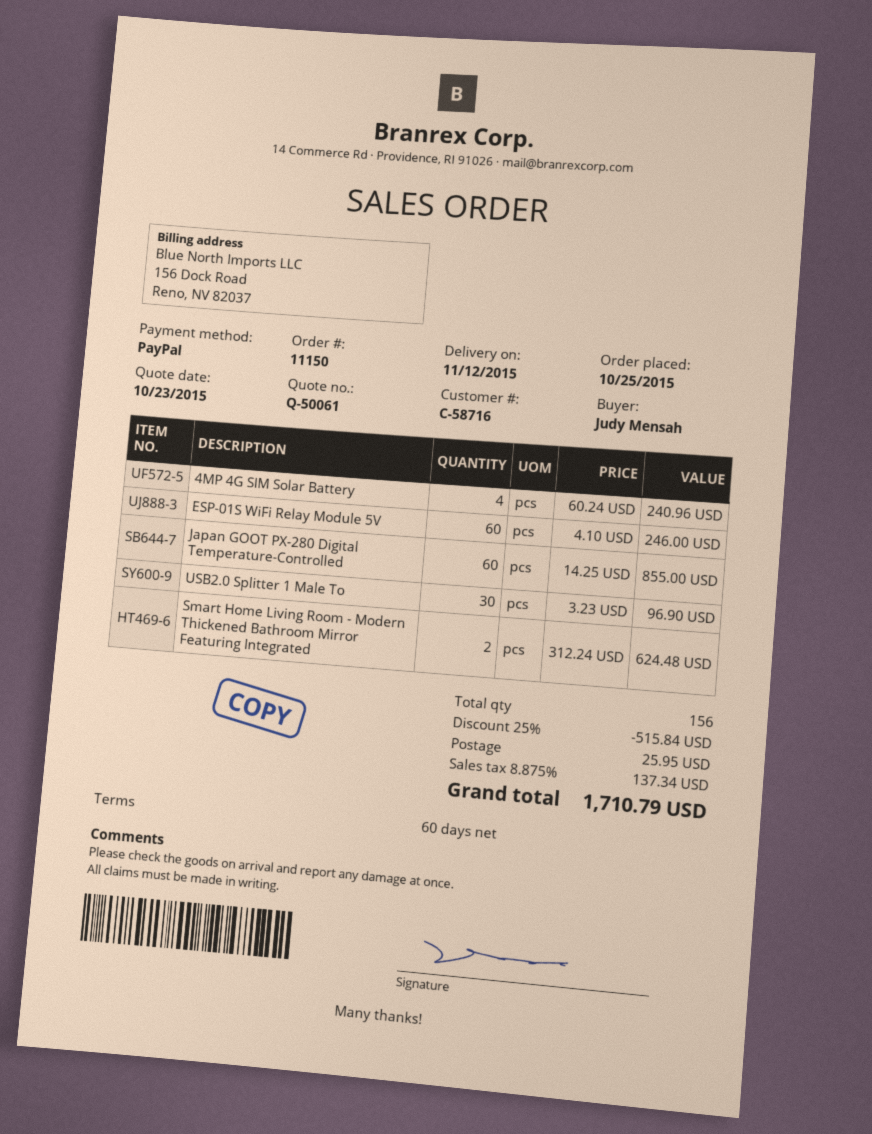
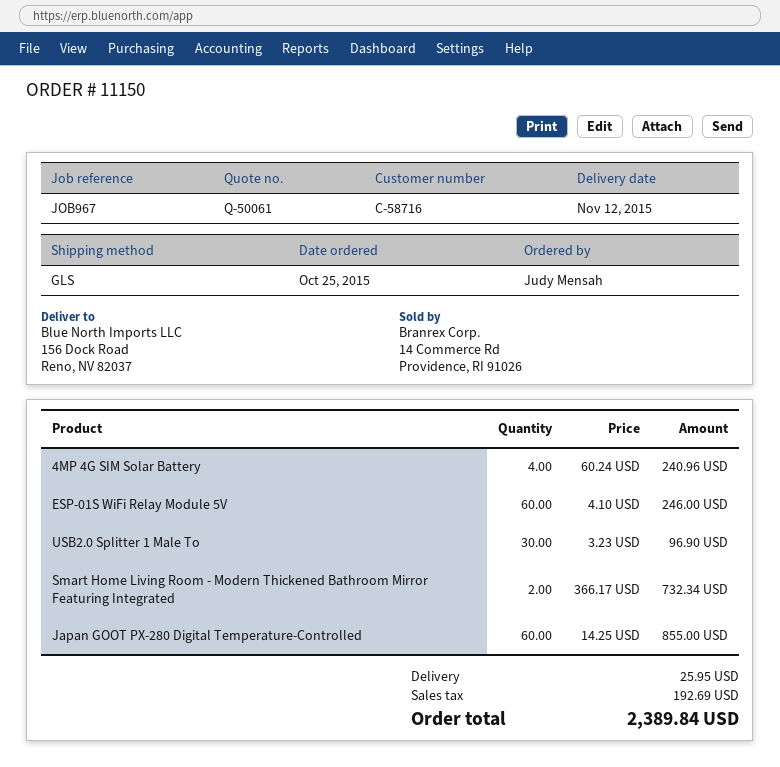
Smart Home Living Room - Modern Thickened Bathroom Mirror Featuring Integrated: 2 x 312.24 = 624.48 -> 2 x 366.17 = 732.34
discount: 25% = 515.84 -> none
tax: 137.34 -> 192.69
total: 1710.79 -> 2389.84

